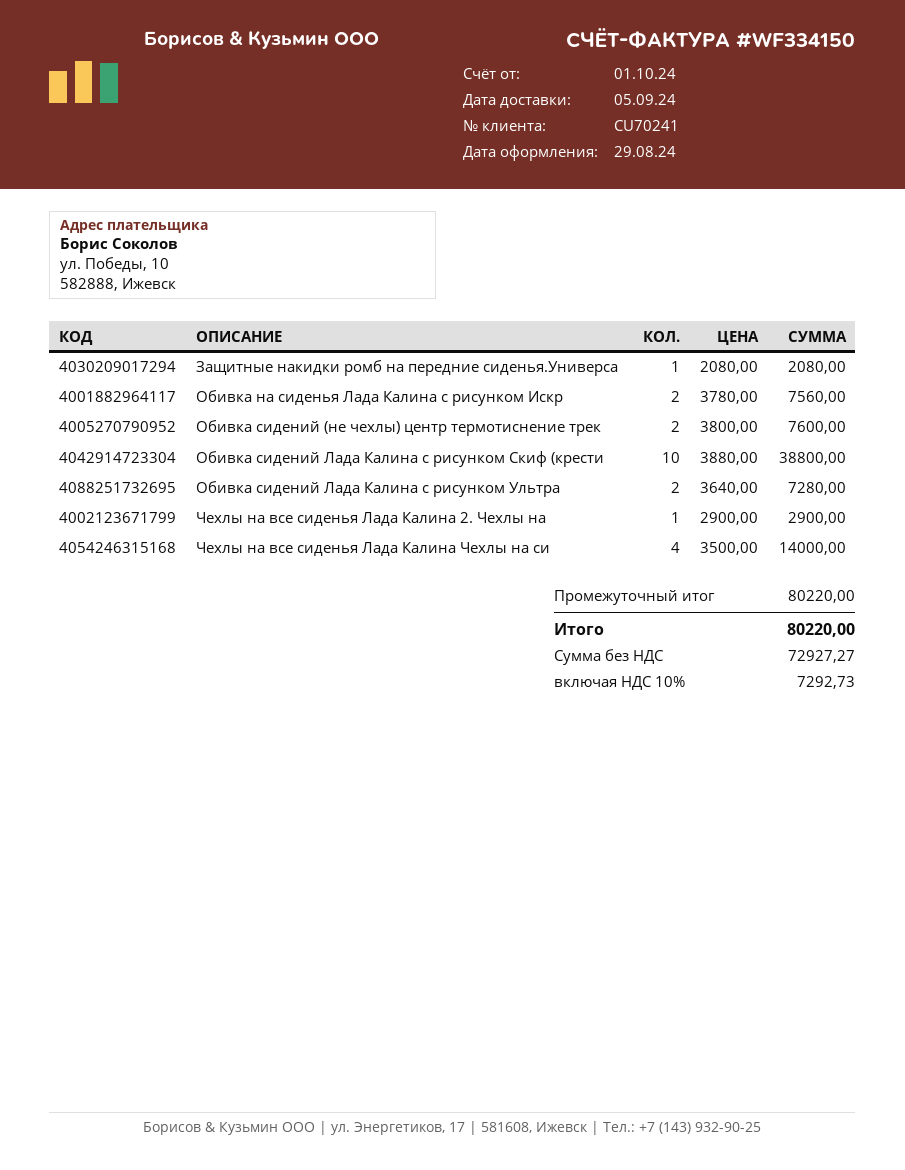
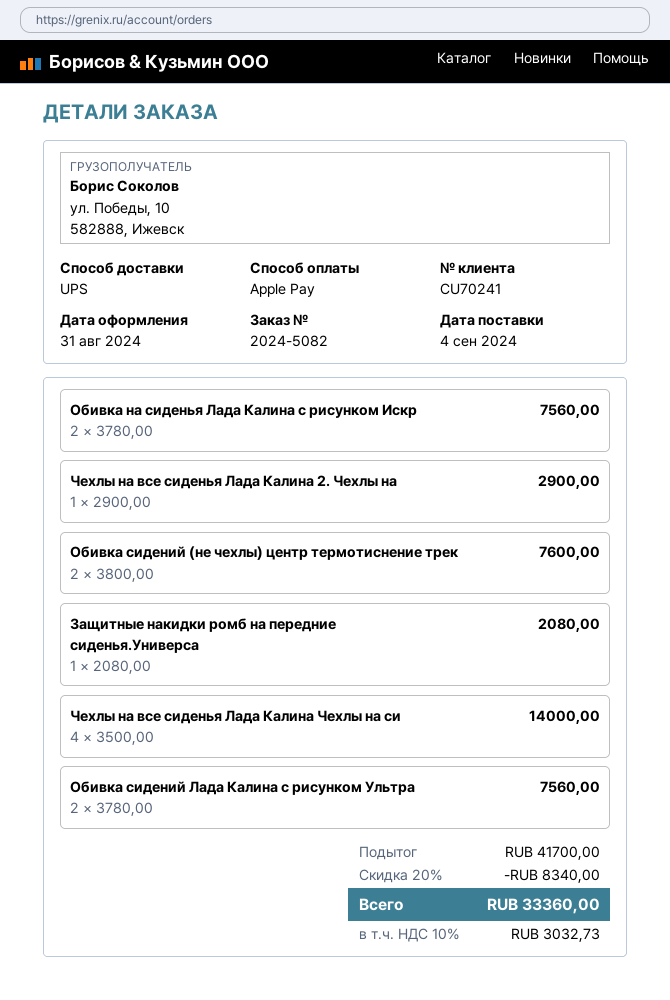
order date: 2024-08-29 -> 2024-08-31
delivery date: 2024-09-05 -> 2024-09-04
Обивка сидений Лада Калина с рисунком Скиф (крести: 10 x 3880.00 = 38800.00 -> none
Обивка сидений Лада Калина с рисунком Ультра: 2 x 3640.00 = 7280.00 -> 2 x 3780.00 = 7560.00
subtotal: 80220.00 -> 41700.00
discount: none -> 20% = 8340.00
tax: 10% = 7292.73 -> 10% = 3032.73
total: 80220.00 -> 33360.00

